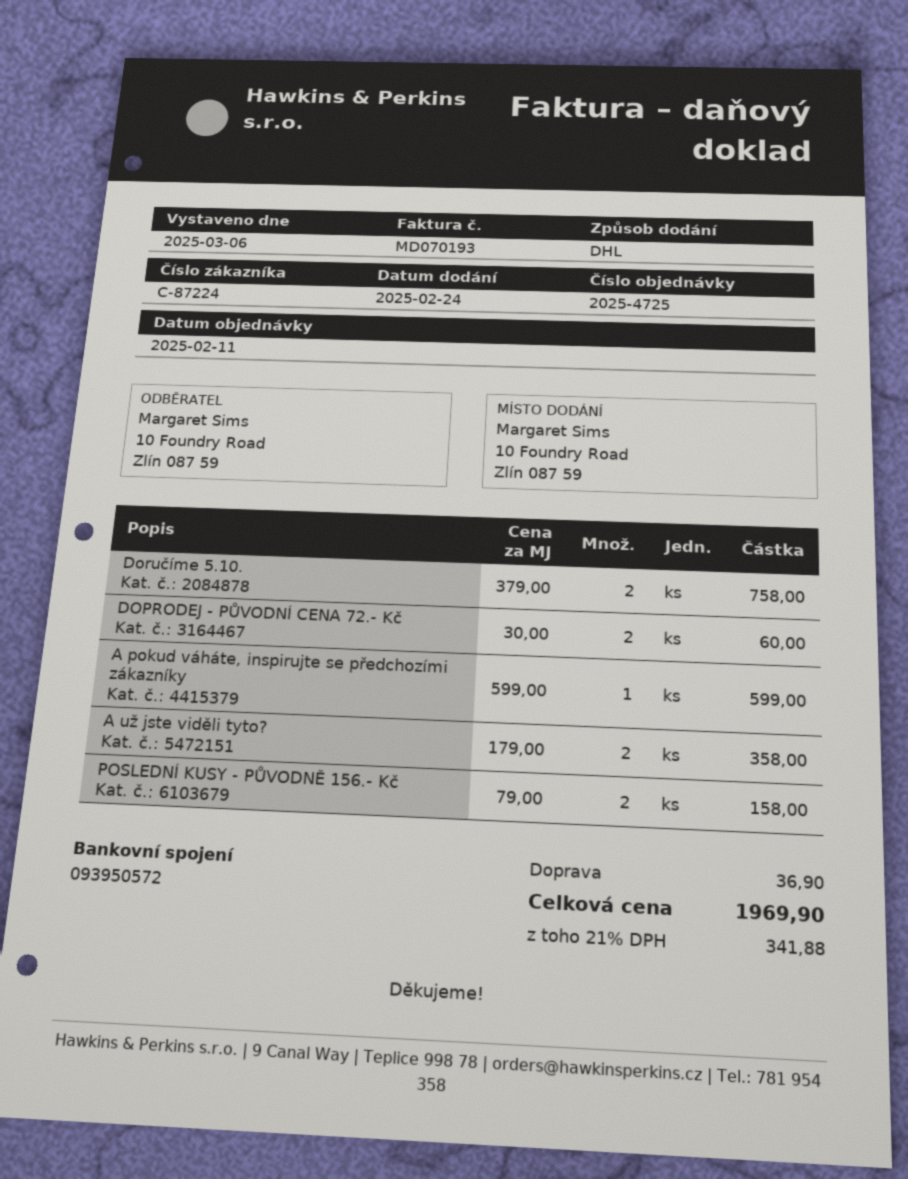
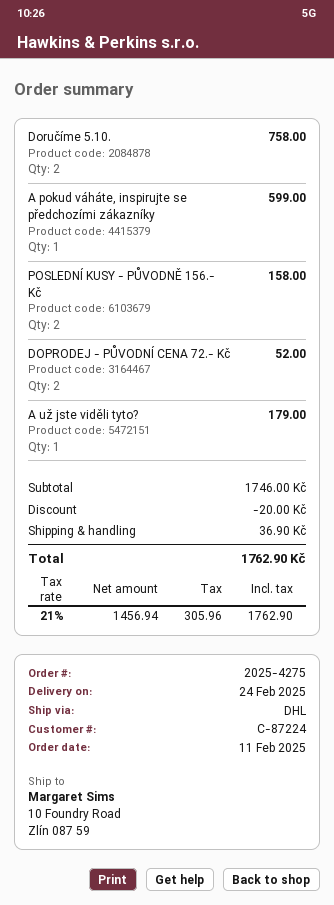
order number: 2025-4725 -> 2025-4275
DOPRODEJ - PŮVODNÍ CENA 72.- Kč: 2 for 60.00 -> 2 for 52.00
A už jste viděli tyto?: 2 for 358.00 -> 1 for 179.00
discount: none -> 20.00
tax: 21% = 341.88 -> 21% = 305.96
total: 1969.90 -> 1762.90

